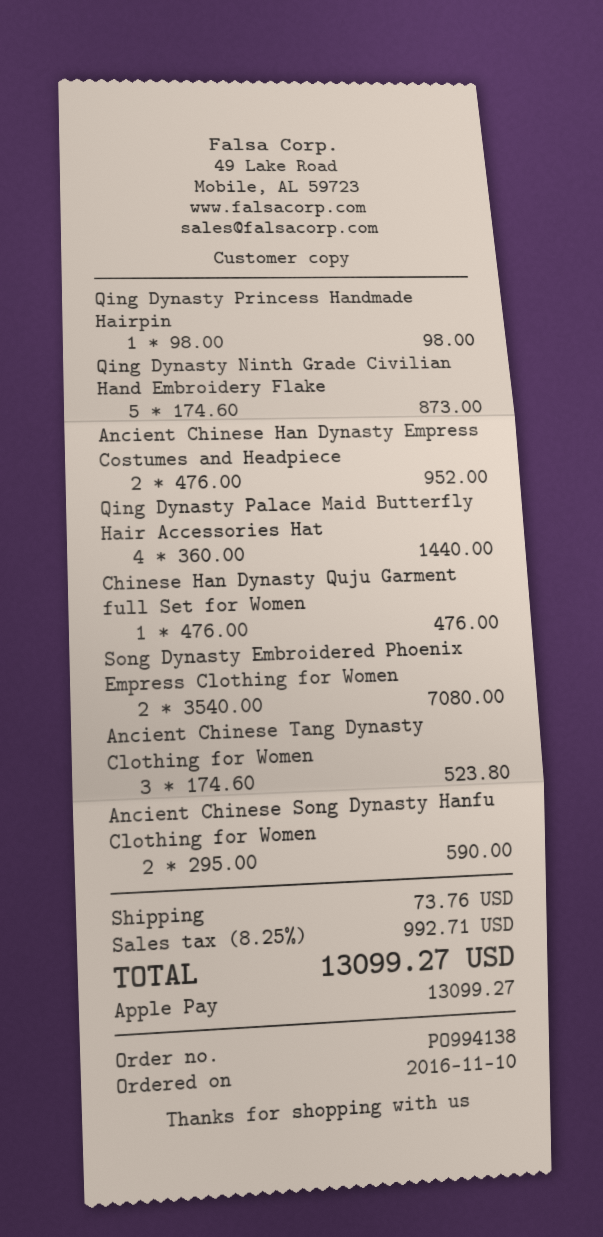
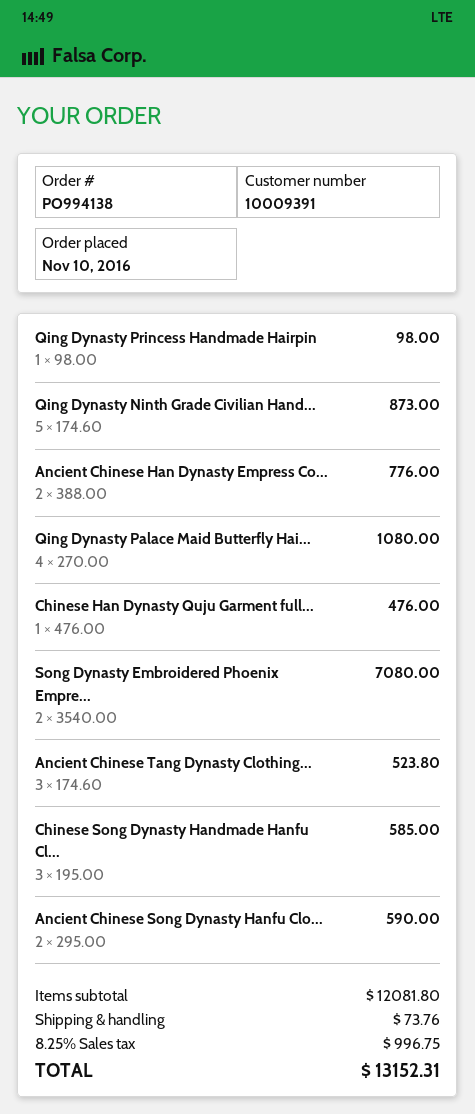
Ancient Chinese Han Dynasty Empress Costumes and Headpiece: 2 x 476.00 = 952.00 -> 2 x 388.00 = 776.00
Qing Dynasty Palace Maid Butterfly Hair Accessories Hat: 4 x 360.00 = 1440.00 -> 4 x 270.00 = 1080.00
Chinese Song Dynasty Handmade Hanfu Cl...: none -> 3 x 195.00 = 585.00
tax: 8.25% = 992.71 -> 8.25% = 996.75
total: 13099.27 -> 13152.31

